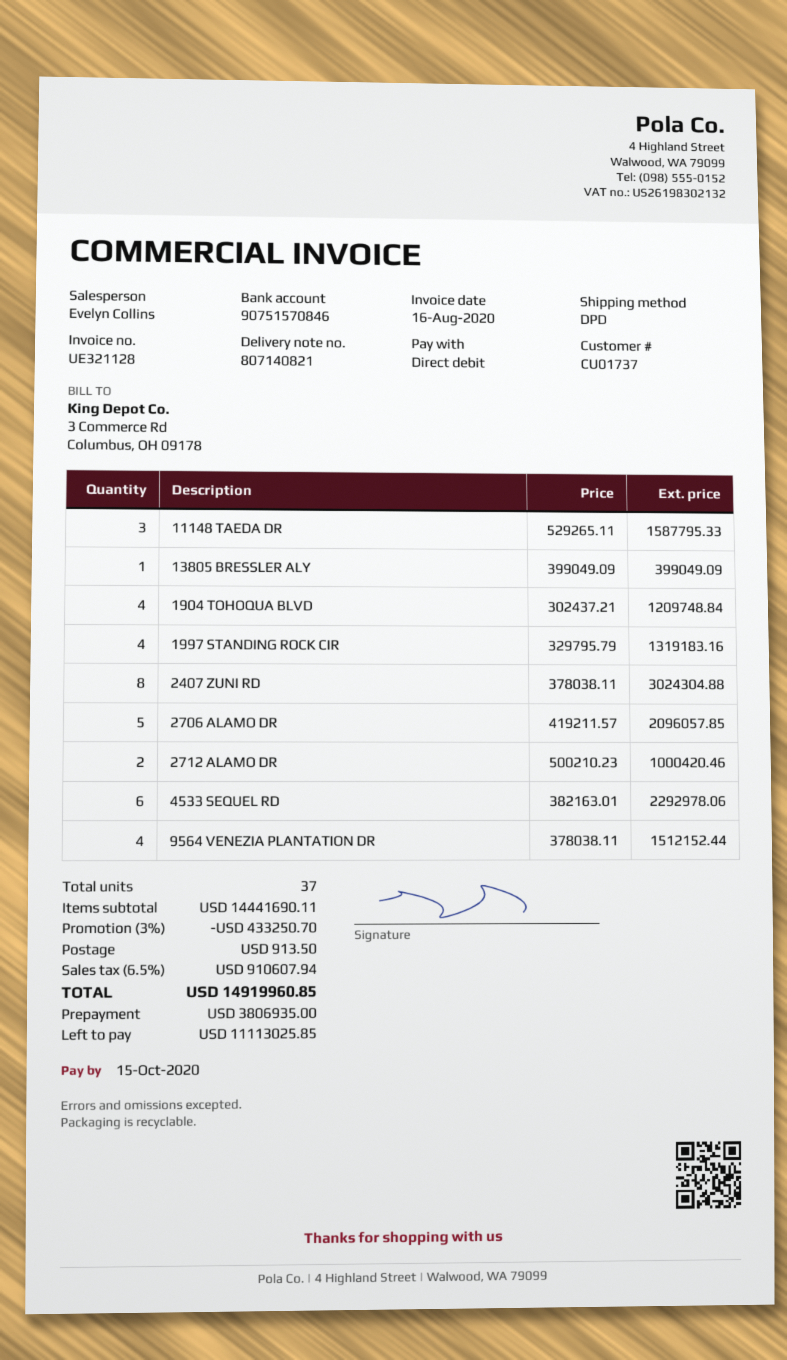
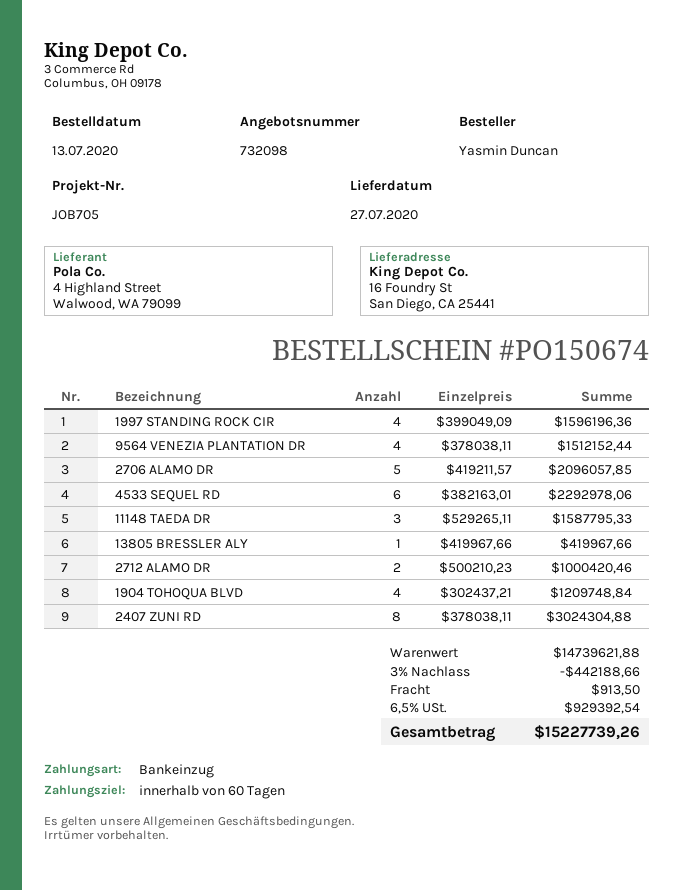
13805 BRESSLER ALY: 1 x 399049.09 = 399049.09 -> 1 x 419967.66 = 419967.66
1997 STANDING ROCK CIR: 4 x 329795.79 = 1319183.16 -> 4 x 399049.09 = 1596196.36
subtotal: 14441690.11 -> 14739621.88
discount: 3% = 433250.70 -> 3% = 442188.66
tax: 6.5% = 910607.94 -> 6.5% = 929392.54
total: 14919960.85 -> 15227739.26

